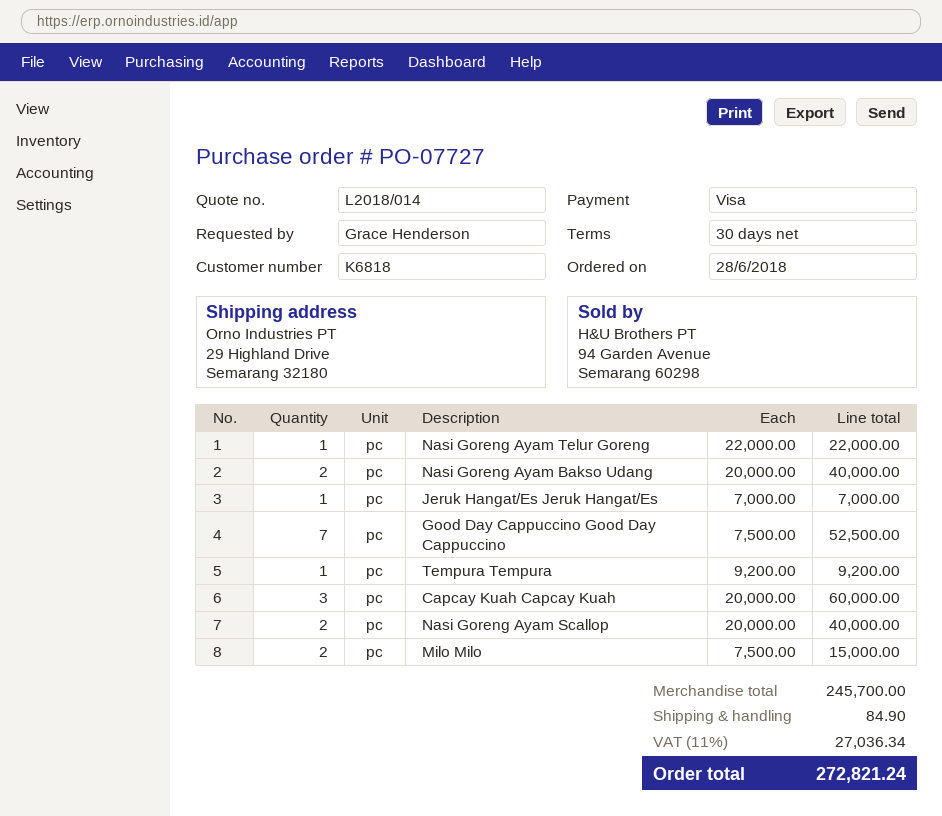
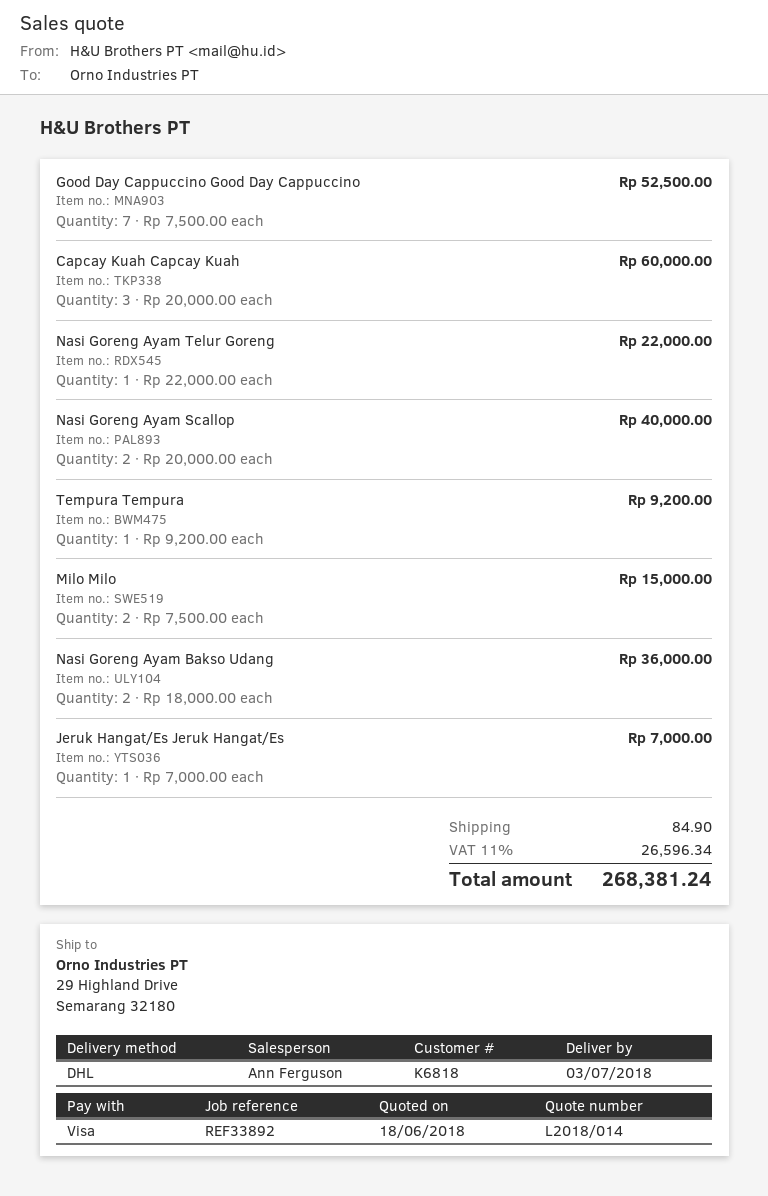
Nasi Goreng Ayam Bakso Udang: 2 x 20000.00 = 40000.00 -> 2 x 18000.00 = 36000.00
tax: 11% = 27036.34 -> 11% = 26596.34
total: 272821.24 -> 268381.24

